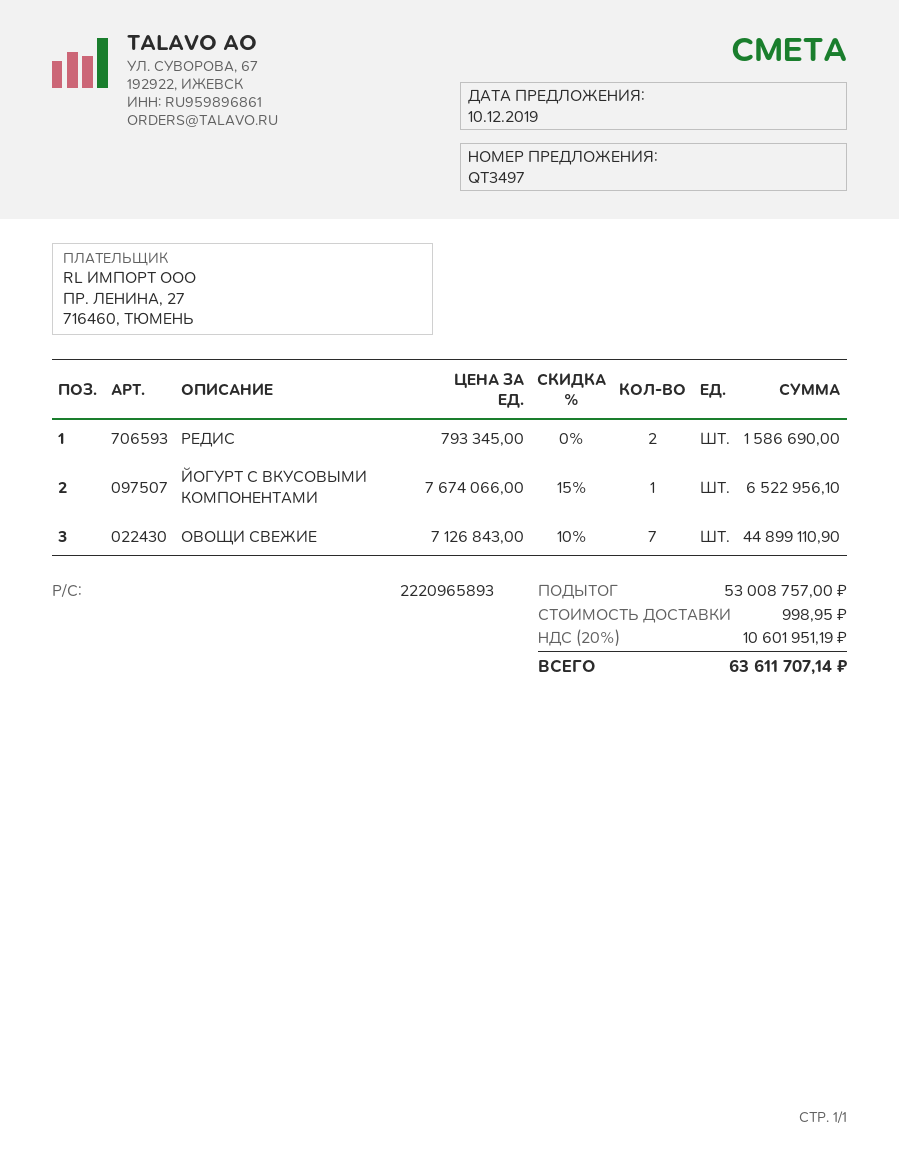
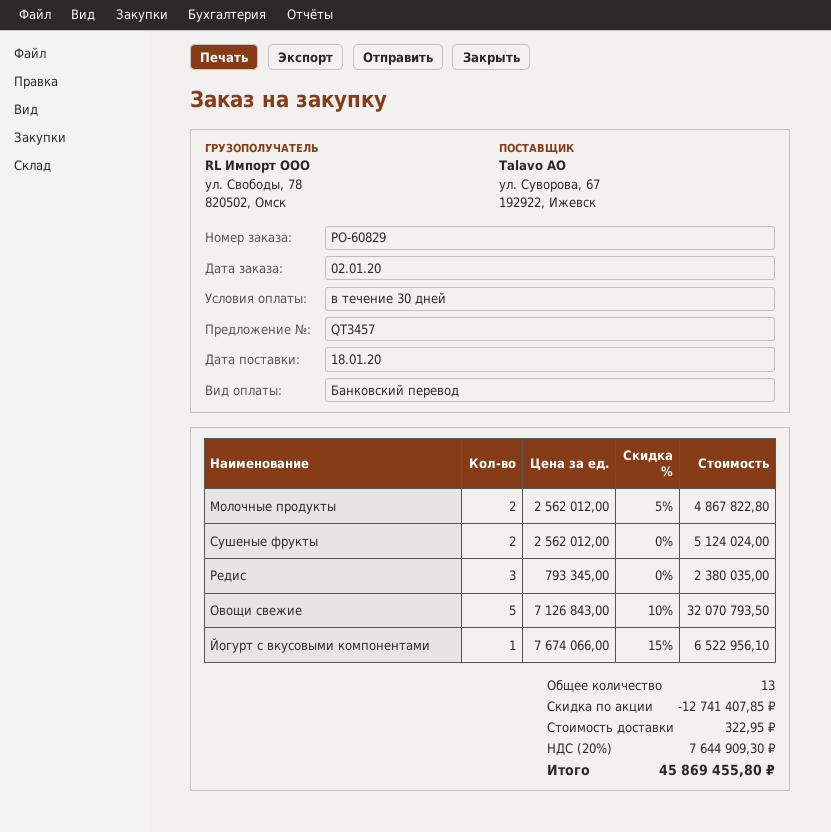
quote number: QT3497 -> QT3457
РЕДИС: 2 x 793345.00 = 1586690.00 -> 3 x 793345.00 = 2380035.00
ОВОЩИ СВЕЖИЕ: 7 x 7126843.00 - 10% = 44899110.90 -> 5 x 7126843.00 - 10% = 32070793.50
Молочные продукты: none -> 2 x 2562012.00 - 5% = 4867822.80
Сушеные фрукты: none -> 2 x 2562012.00 = 5124024.00
discount: none -> 12741407.85
shipping: 998.95 -> 322.95
tax: 20% = 10601951.19 -> 20% = 7644909.30
total: 63611707.14 -> 45869455.80

